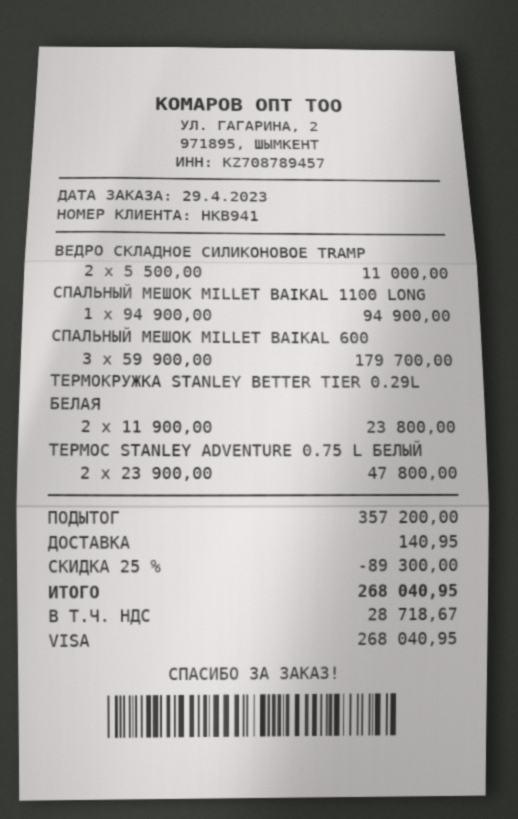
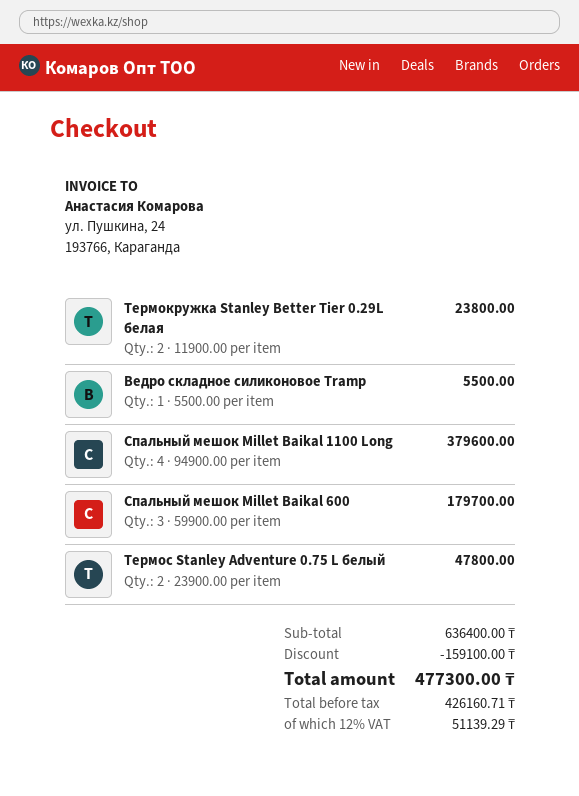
ВЕДРО СКЛАДНОЕ СИЛИКОНОВОЕ TRAMP: 2 x 5500.00 = 11000.00 -> 1 x 5500.00 = 5500.00
СПАЛЬНЫЙ МЕШОК MILLET BAIKAL 1100 LONG: 1 x 94900.00 = 94900.00 -> 4 x 94900.00 = 379600.00
subtotal: 357200.00 -> 636400.00
discount: 89300.00 -> 159100.00
shipping: 140.95 -> none
tax: 28718.67 -> 51139.29
total: 268040.95 -> 477300.00

